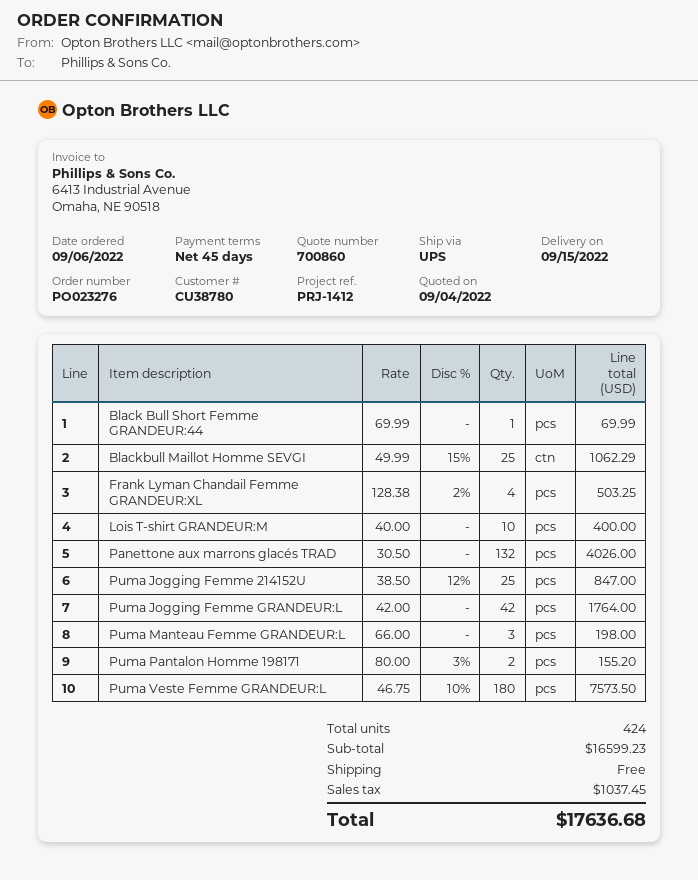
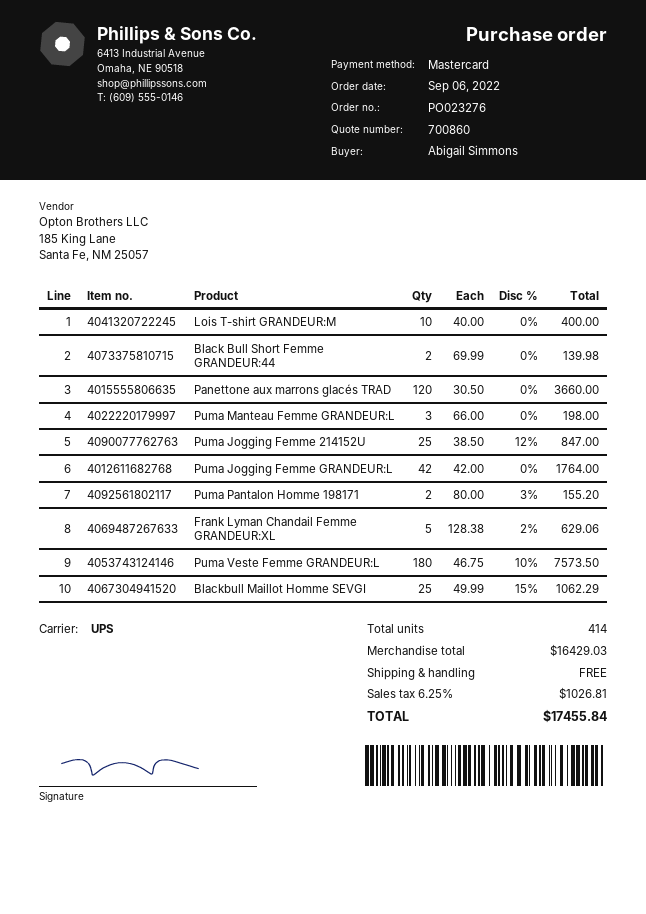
Black Bull Short Femme GRANDEUR:44: 1 x 69.99 = 69.99 -> 2 x 69.99 = 139.98
Frank Lyman Chandail Femme GRANDEUR:XL: 4 x 128.38 - 2% = 503.25 -> 5 x 128.38 - 2% = 629.06
Panettone aux marrons glacés TRAD: 132 x 30.50 = 4026.00 -> 120 x 30.50 = 3660.00
total quantity: 424 -> 414
subtotal: 16599.23 -> 16429.03
tax: 1037.45 -> 1026.81
total: 17636.68 -> 17455.84

